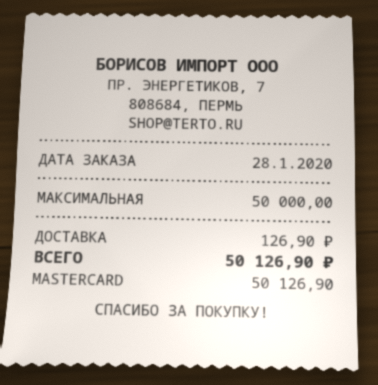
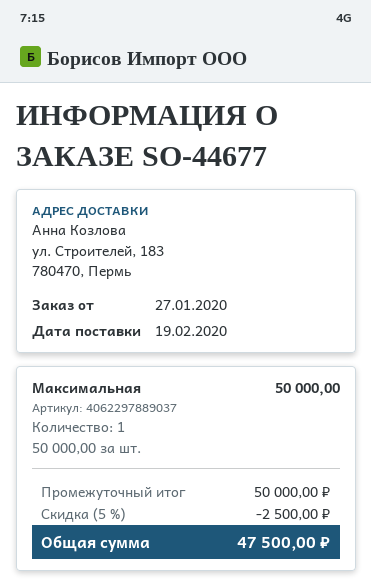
order date: 2020-01-28 -> 2020-01-27
discount: none -> 5% = 2500.00
shipping: 126.90 -> none
total: 50126.90 -> 47500.00

